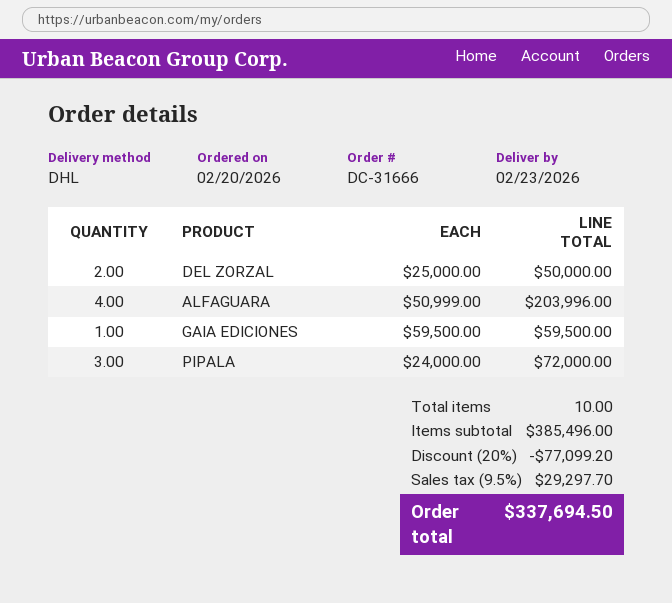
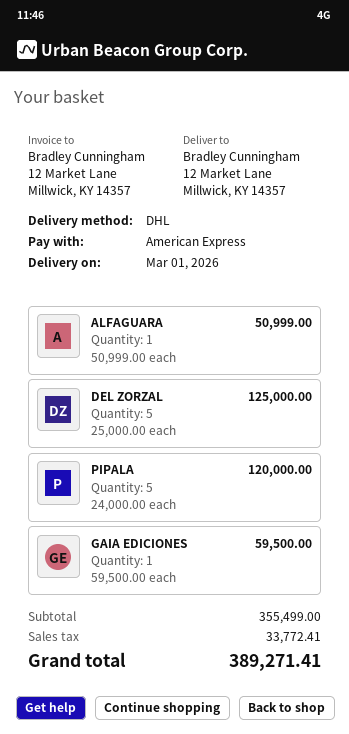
delivery date: 2026-02-23 -> 2026-03-01
DEL ZORZAL: 2 x 25000.00 = 50000.00 -> 5 x 25000.00 = 125000.00
ALFAGUARA: 4 x 50999.00 = 203996.00 -> 1 x 50999.00 = 50999.00
PIPALA: 3 x 24000.00 = 72000.00 -> 5 x 24000.00 = 120000.00
subtotal: 385496.00 -> 355499.00
discount: 20% = 77099.20 -> none
tax: 29297.70 -> 33772.41
total: 337694.50 -> 389271.41

